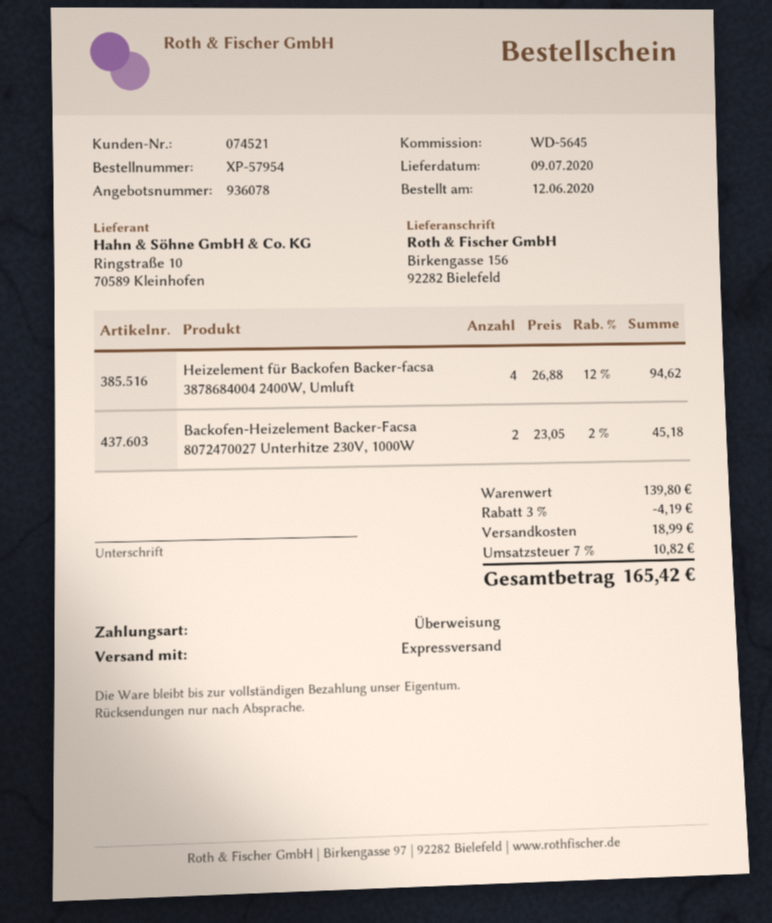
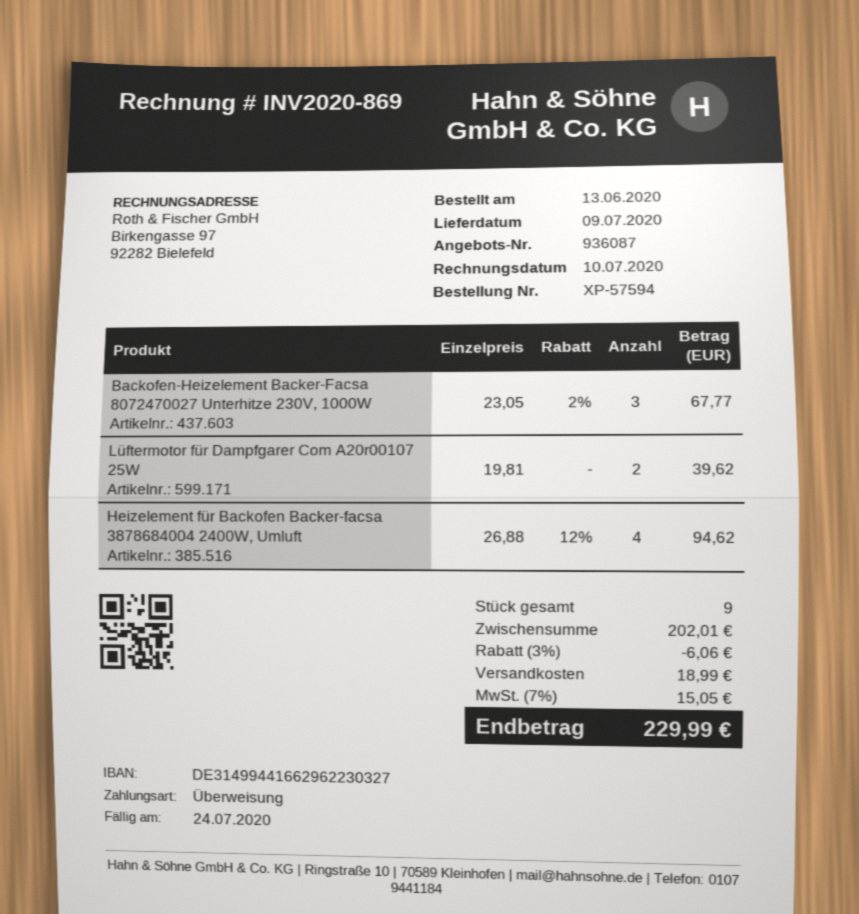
quote number: 936078 -> 936087
order number: XP-57954 -> XP-57594
order date: 2020-06-12 -> 2020-06-13
Backofen-Heizelement Backer-Facsa 8072470027 Unterhitze 230V, 1000W: 2 x 23.05 - 2% = 45.18 -> 3 x 23.05 - 2% = 67.77
Lüftermotor für Dampfgarer Com A20r00107 25W: none -> 2 x 19.81 = 39.62
subtotal: 139.80 -> 202.01
discount: 3% = 4.19 -> 3% = 6.06
tax: 7% = 10.82 -> 7% = 15.05
total: 165.42 -> 229.99

